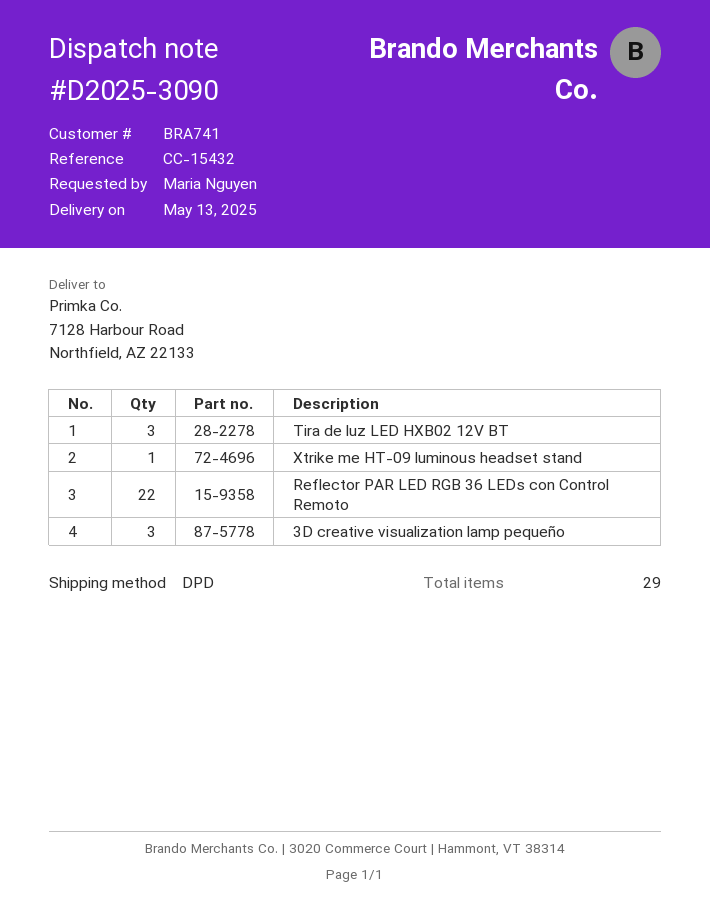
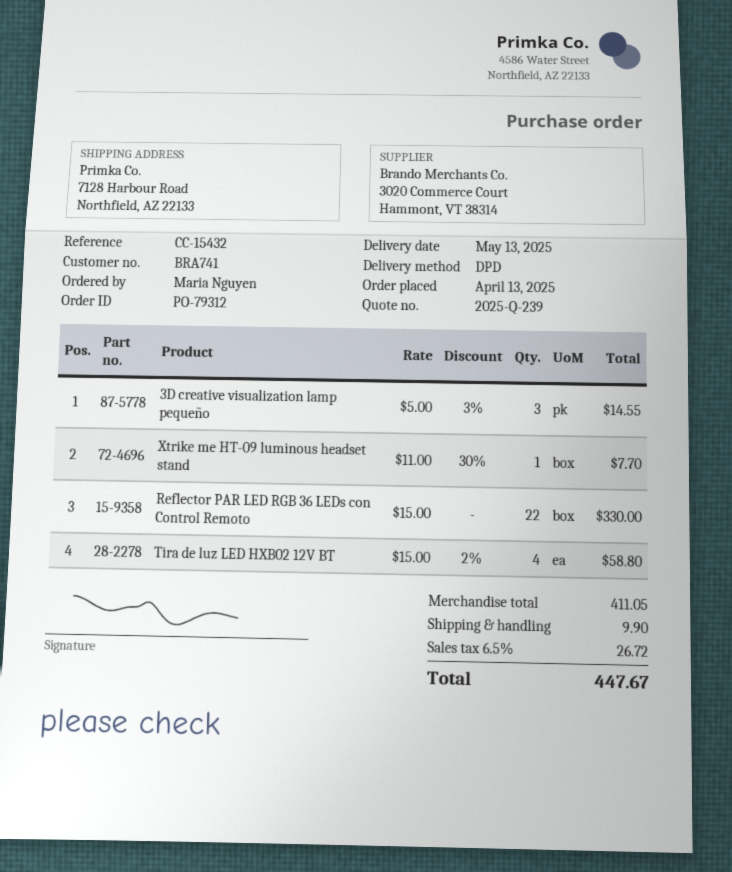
Tira de luz LED HXB02 12V BT: 3 -> 4

